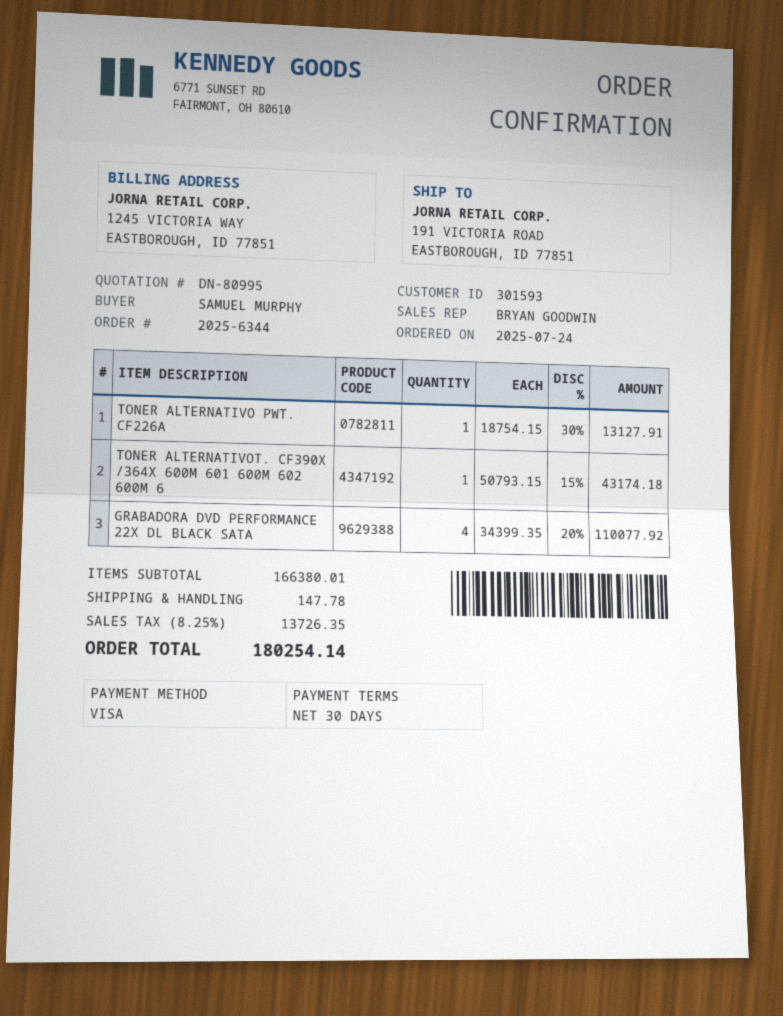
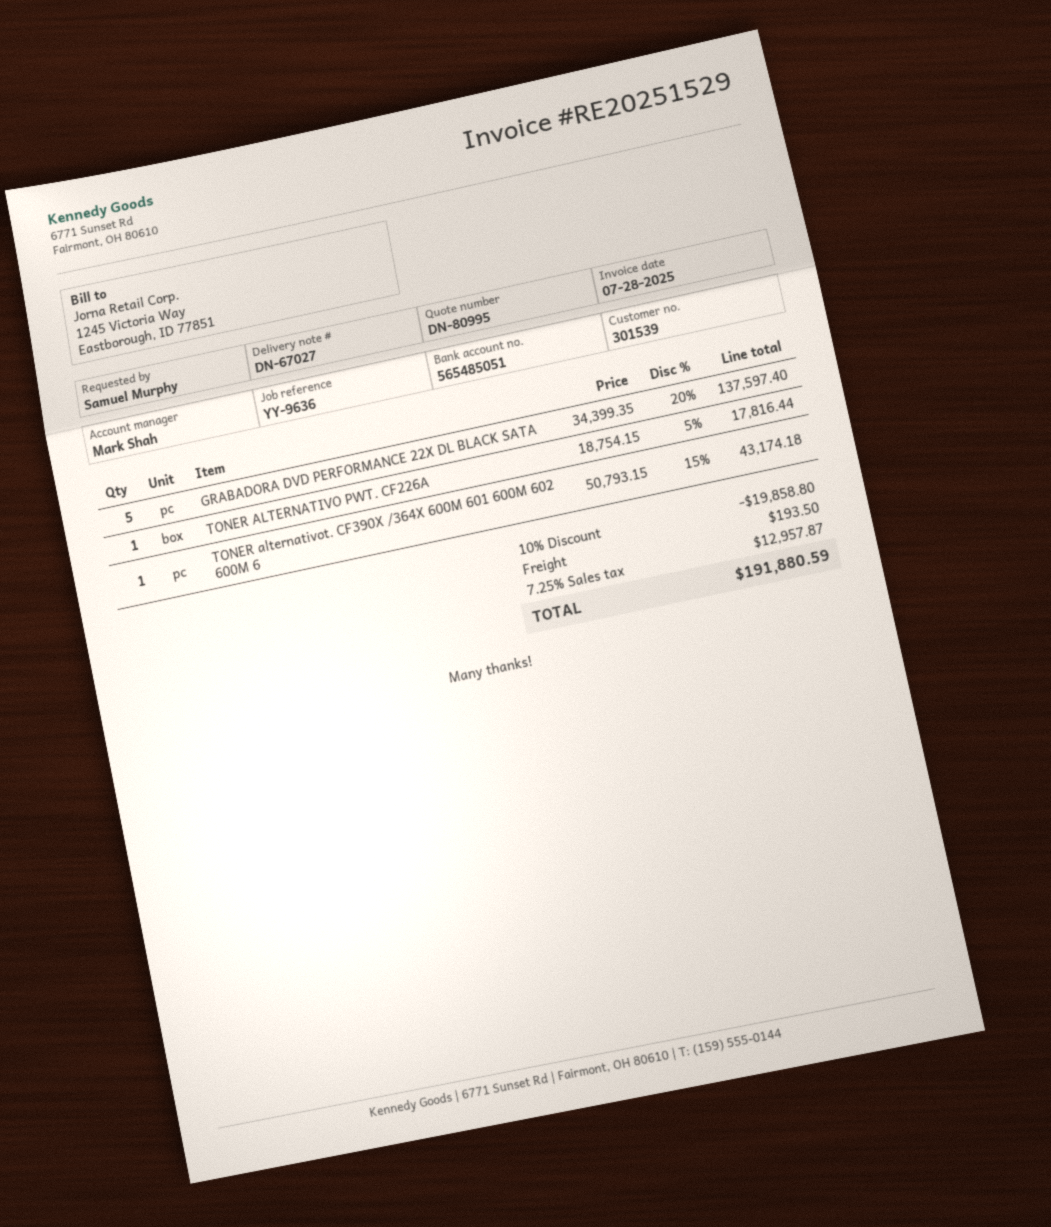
customer number: 301593 -> 301539
sales rep: BRYAN GOODWIN -> Mark Shah
TONER ALTERNATIVO PWT. CF226A: 1 x 18754.15 - 30% = 13127.91 -> 1 x 18754.15 - 5% = 17816.44
GRABADORA DVD PERFORMANCE 22X DL BLACK SATA: 4 x 34399.35 - 20% = 110077.92 -> 5 x 34399.35 - 20% = 137597.40
discount: none -> 10% = 19858.80
shipping: 147.78 -> 193.50
tax: 8.25% = 13726.35 -> 7.25% = 12957.87
total: 180254.14 -> 191880.59

